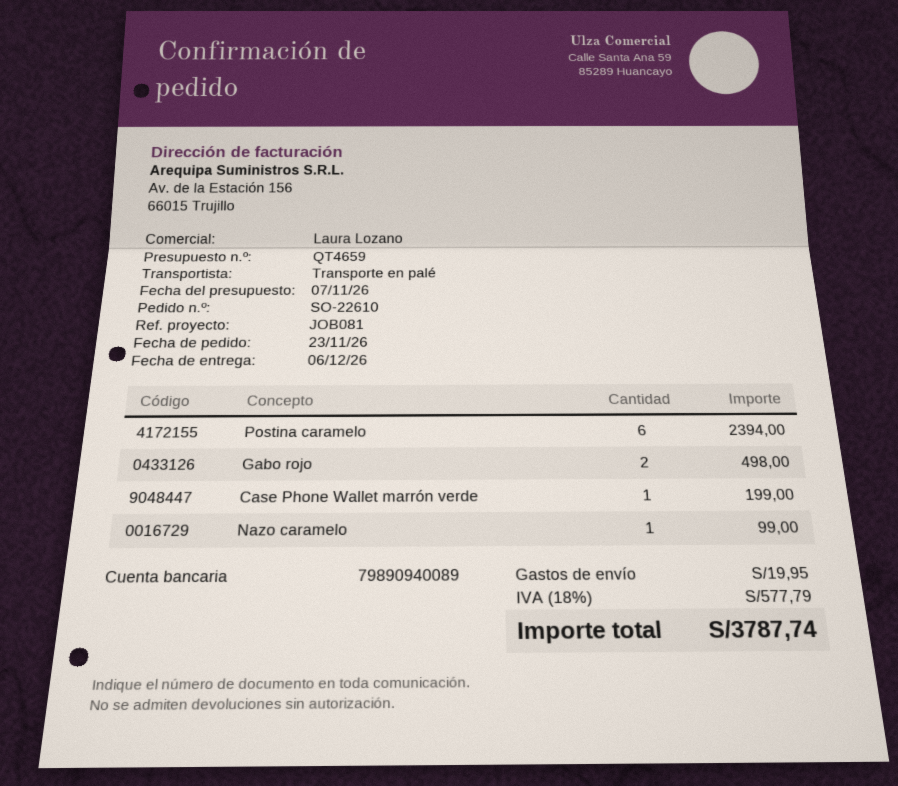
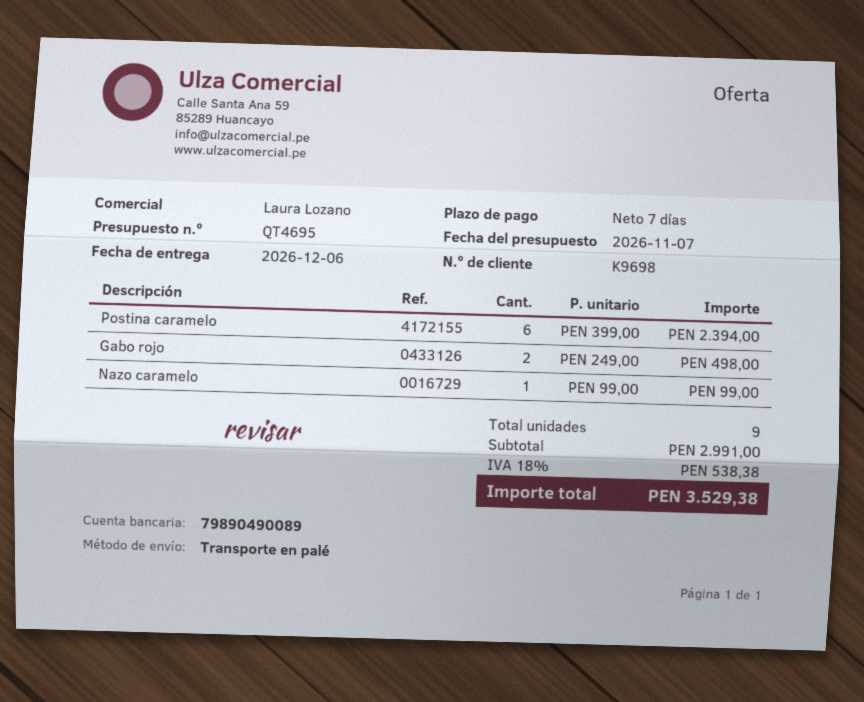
quote number: QT4659 -> QT4695
bank account: 79890940089 -> 79890490089
Case Phone Wallet marrón verde: 1 for 199.00 -> none
shipping: 19.95 -> none
tax: 18% = 577.79 -> 18% = 538.38
total: 3787.74 -> 3529.38

